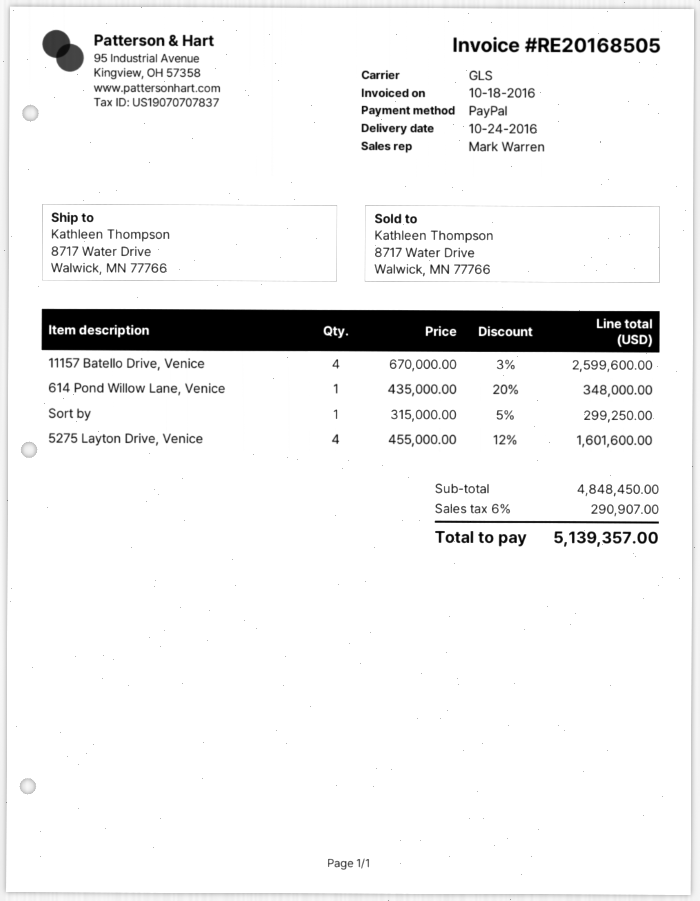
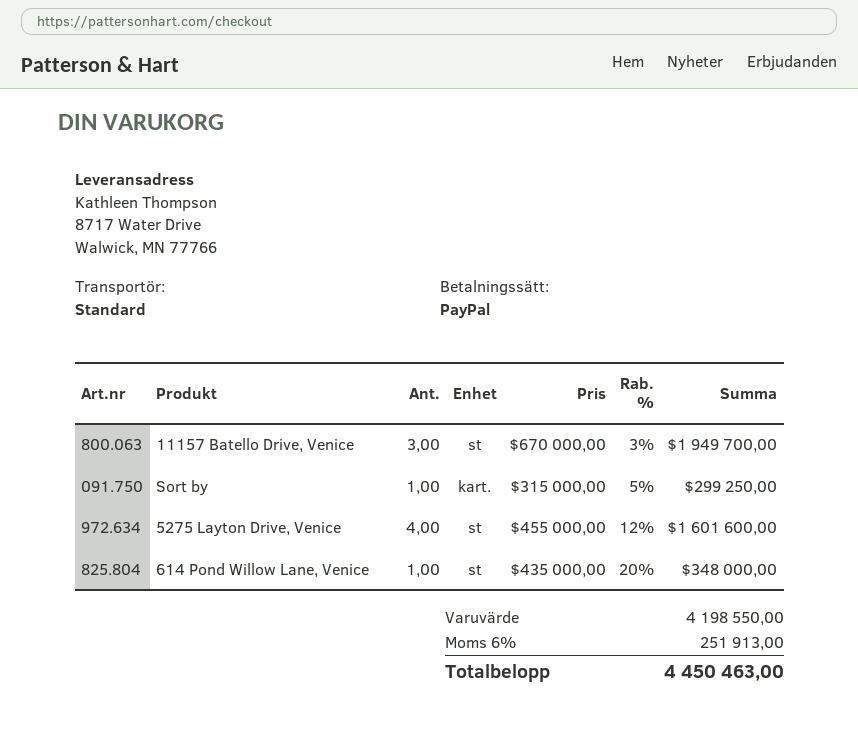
shipping method: GLS -> standard
11157 Batello Drive, Venice: 4 x 670000.00 - 3% = 2599600.00 -> 3 x 670000.00 - 3% = 1949700.00
subtotal: 4848450.00 -> 4198550.00
tax: 6% = 290907.00 -> 6% = 251913.00
total: 5139357.00 -> 4450463.00

